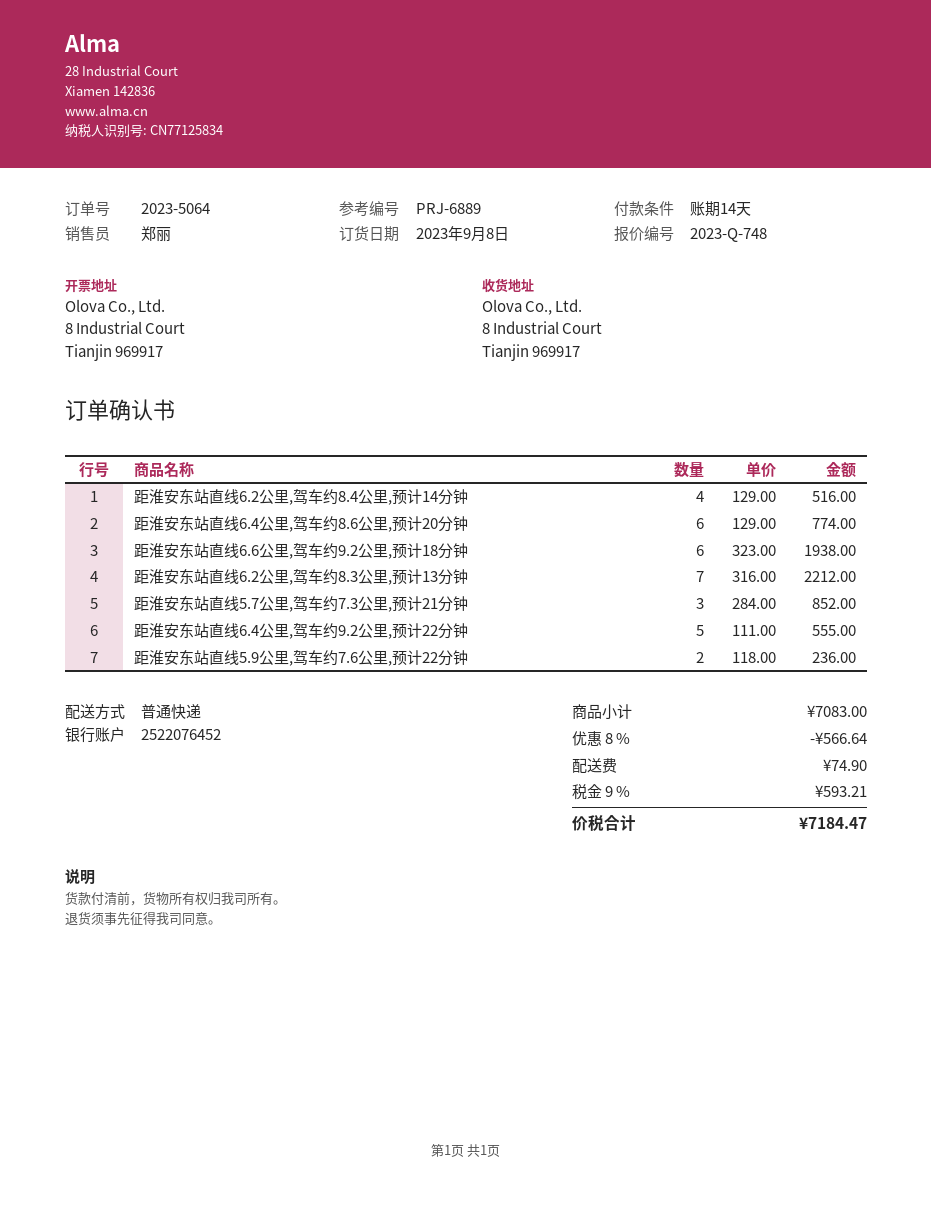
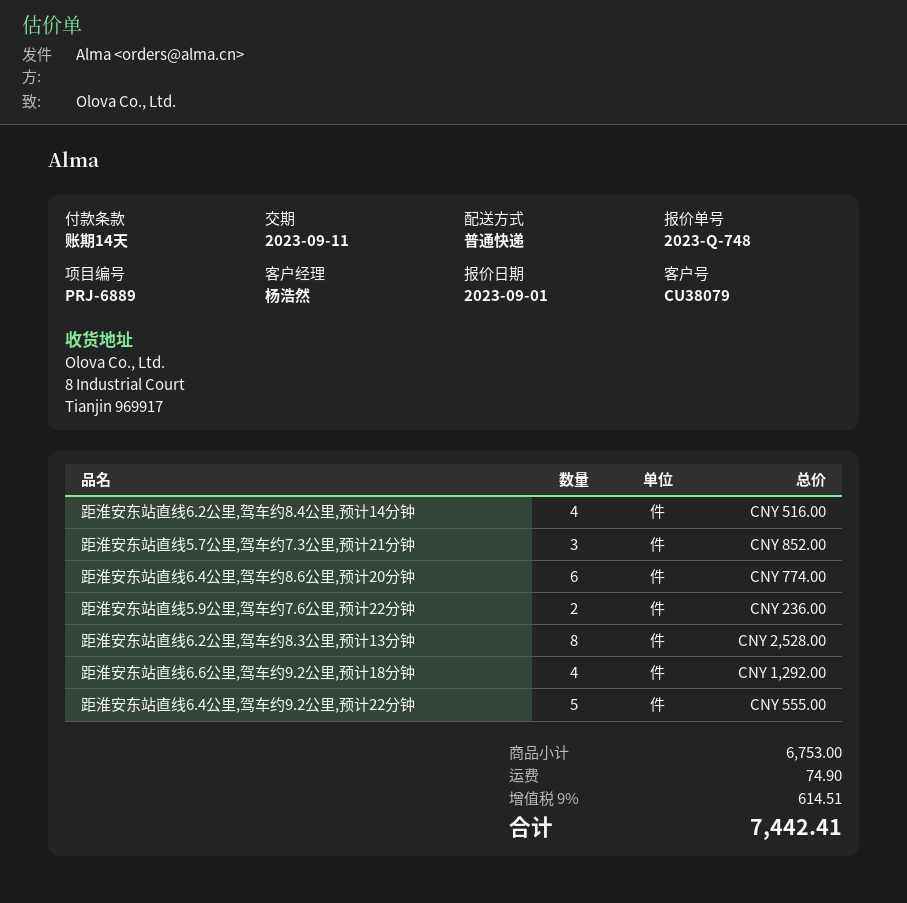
sales rep: 郑丽 -> 杨浩然
距淮安东站直线6.6公里,驾车约9.2公里,预计18分钟: 6 for 1938.00 -> 4 for 1292.00
距淮安东站直线6.2公里,驾车约8.3公里,预计13分钟: 7 for 2212.00 -> 8 for 2528.00
subtotal: 7083.00 -> 6753.00
discount: 8% = 566.64 -> none
tax: 9% = 593.21 -> 9% = 614.51
total: 7184.47 -> 7442.41

